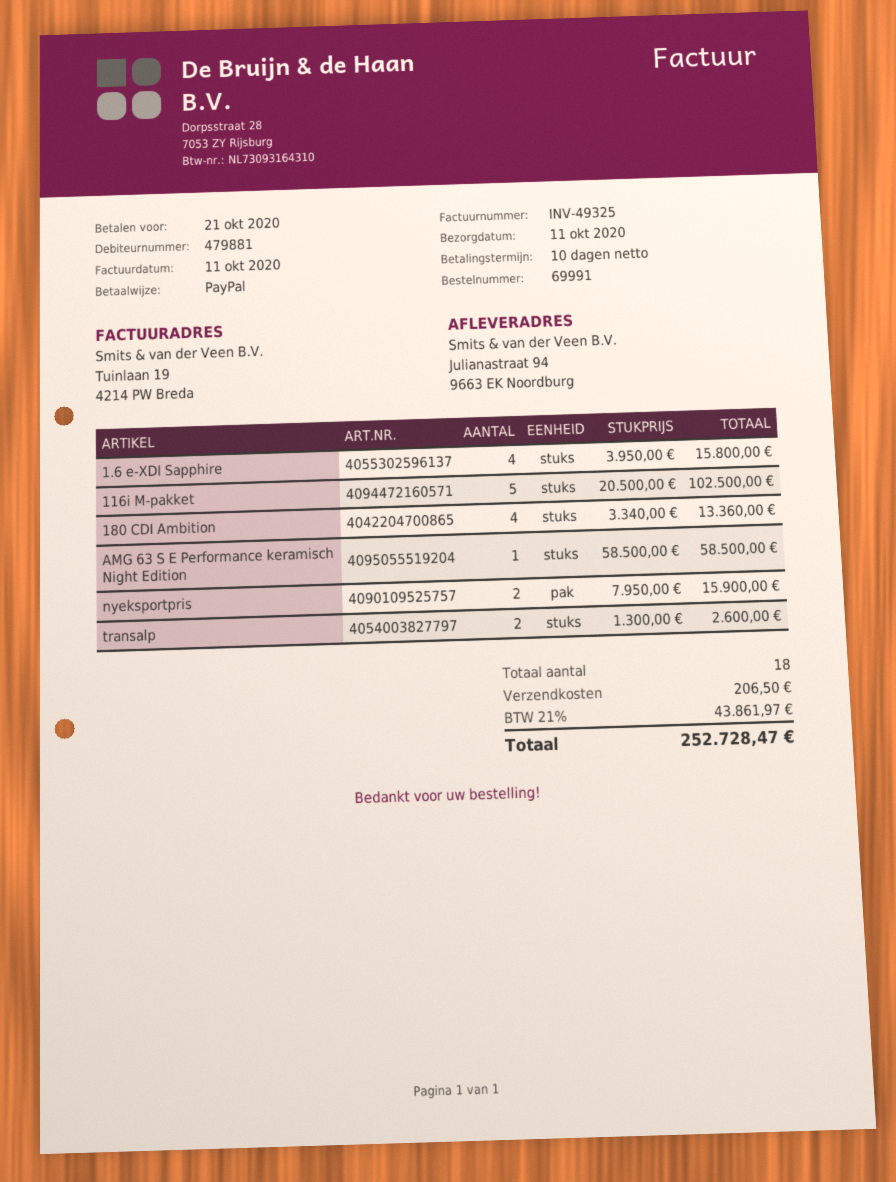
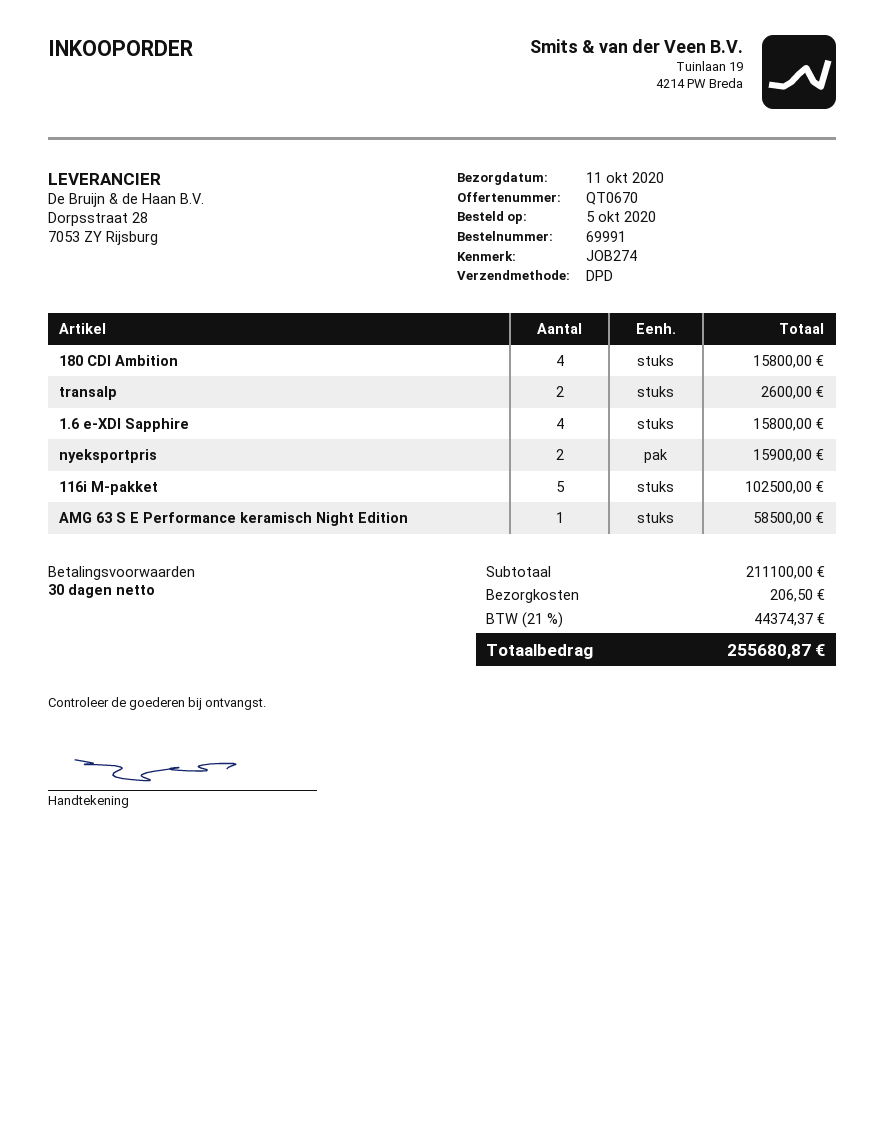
payment terms: 10 days -> 30 days
180 CDI Ambition: 4 for 13360.00 -> 4 for 15800.00
tax: 21% = 43861.97 -> 21% = 44374.37
total: 252728.47 -> 255680.87

